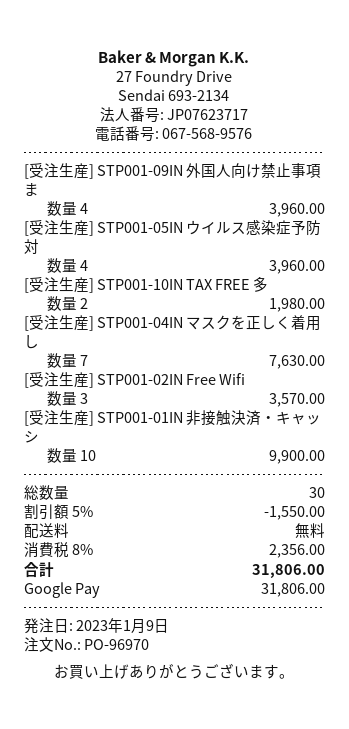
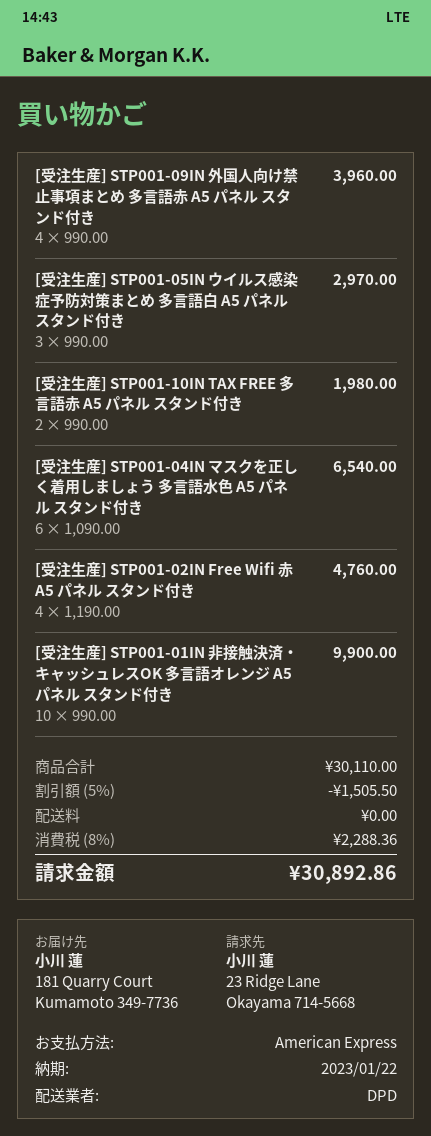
payment method: Google Pay -> American Express
[受注生産] STP001-05IN ウイルス感染症予防対: 4 for 3960.00 -> 3 for 2970.00
[受注生産] STP001-04IN マスクを正しく着用し: 7 for 7630.00 -> 6 for 6540.00
[受注生産] STP001-02IN Free Wifi: 3 for 3570.00 -> 4 for 4760.00
discount: 5% = 1550.00 -> 5% = 1505.50
tax: 8% = 2356.00 -> 8% = 2288.36
total: 31806.00 -> 30892.86

